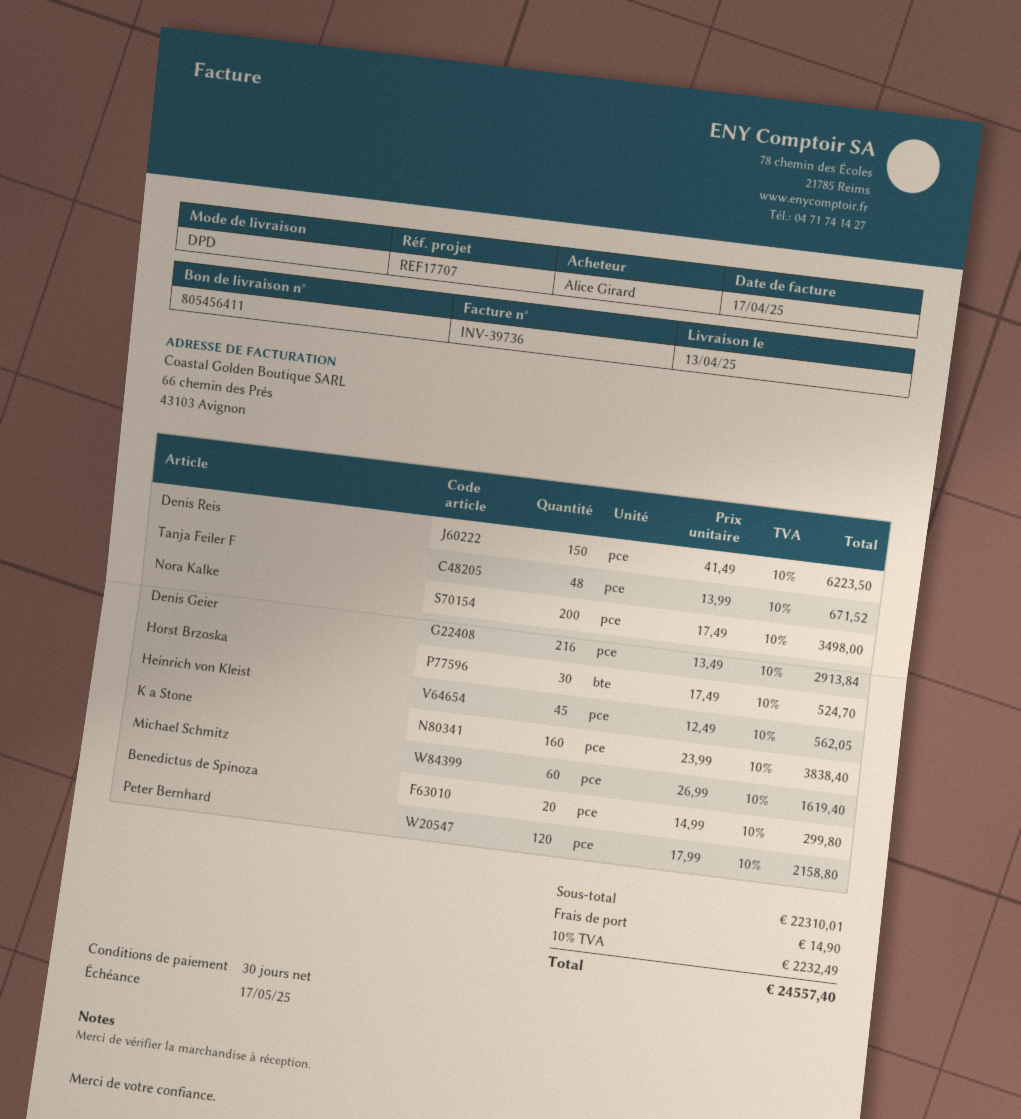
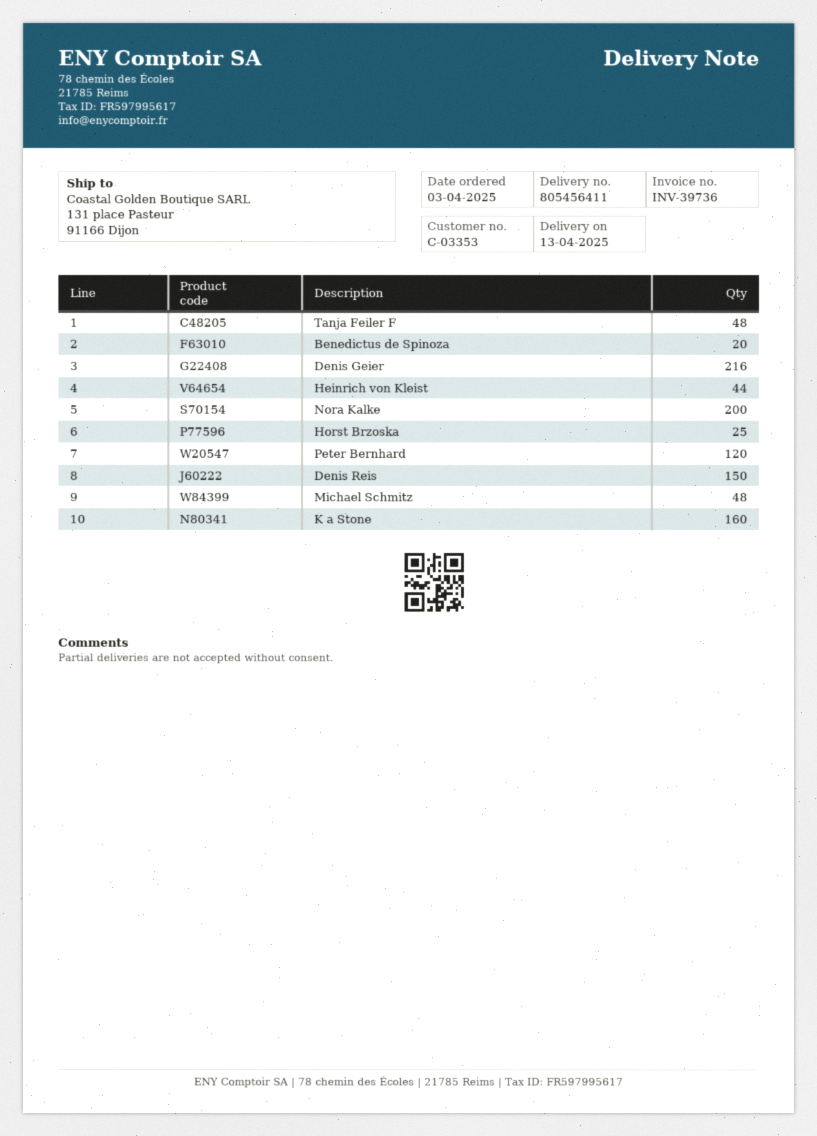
Horst Brzoska: 30 -> 25
Heinrich von Kleist: 45 -> 44
Michael Schmitz: 60 -> 48

